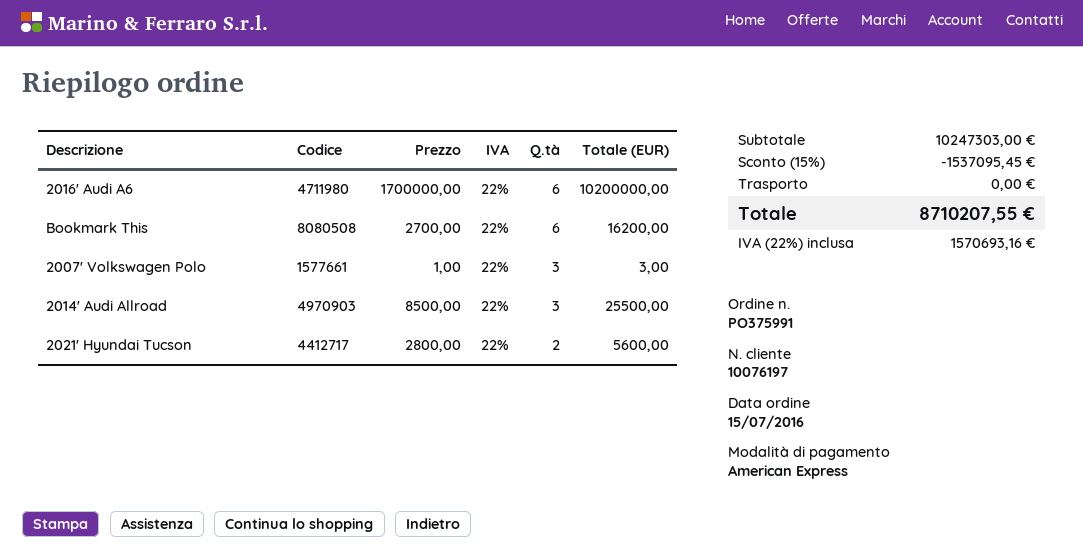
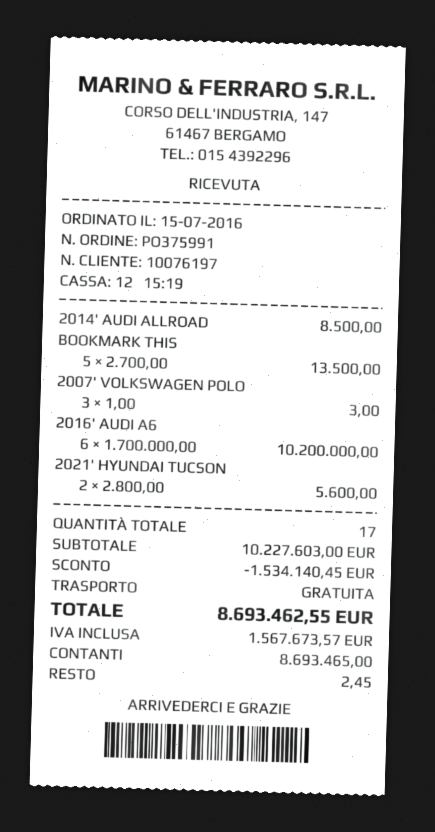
payment method: American Express -> cash
Bookmark This: 6 x 2700.00 = 16200.00 -> 5 x 2700.00 = 13500.00
2014' Audi Allroad: 3 x 8500.00 = 25500.00 -> 1 x 8500.00 = 8500.00
subtotal: 10247303.00 -> 10227603.00
discount: 1537095.45 -> 1534140.45
tax: 1570693.16 -> 1567673.57
total: 8710207.55 -> 8693462.55

